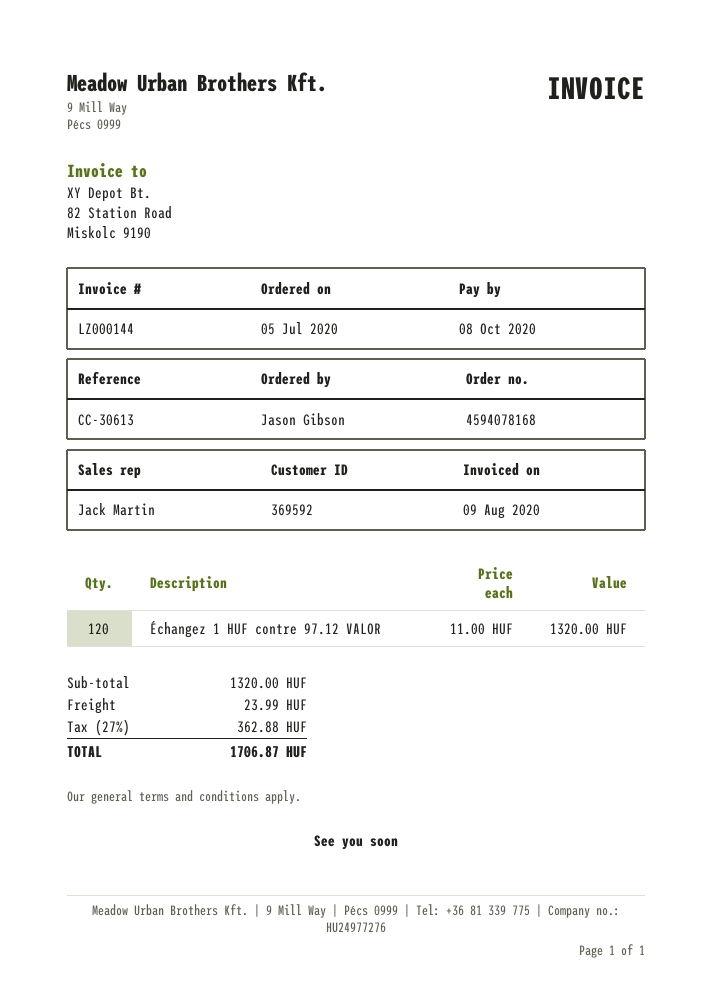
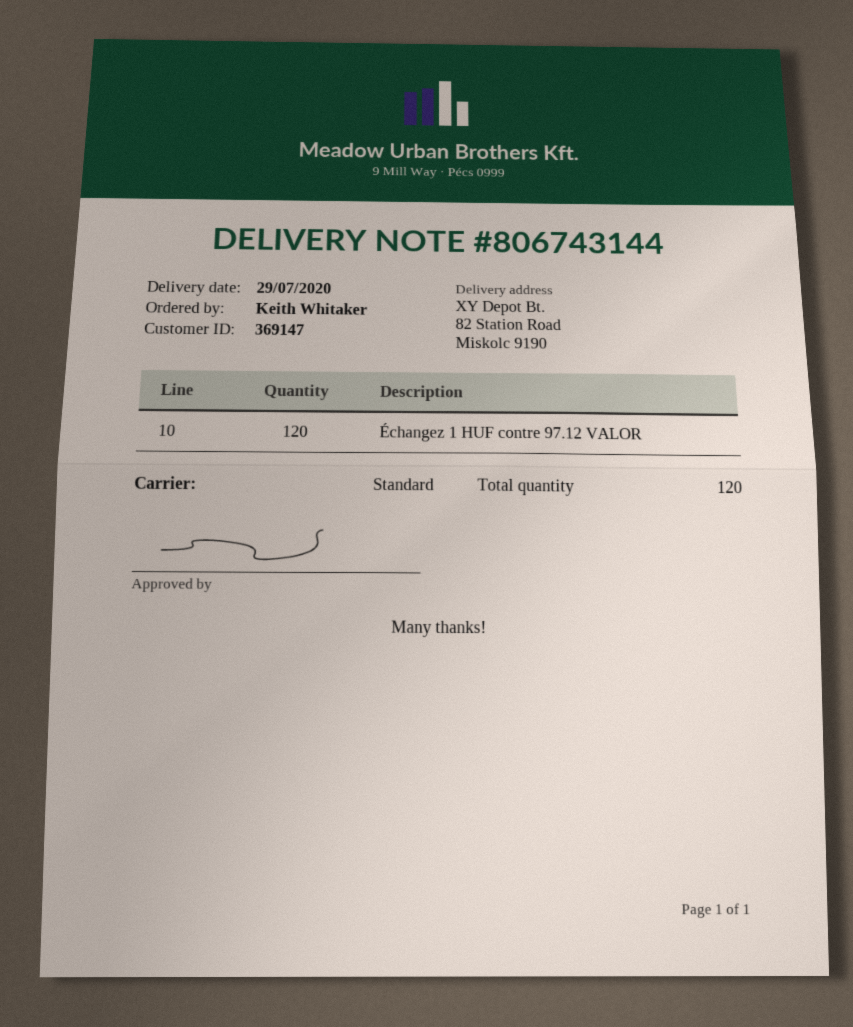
customer number: 369592 -> 369147
ordered by: Jason Gibson -> Keith Whitaker

